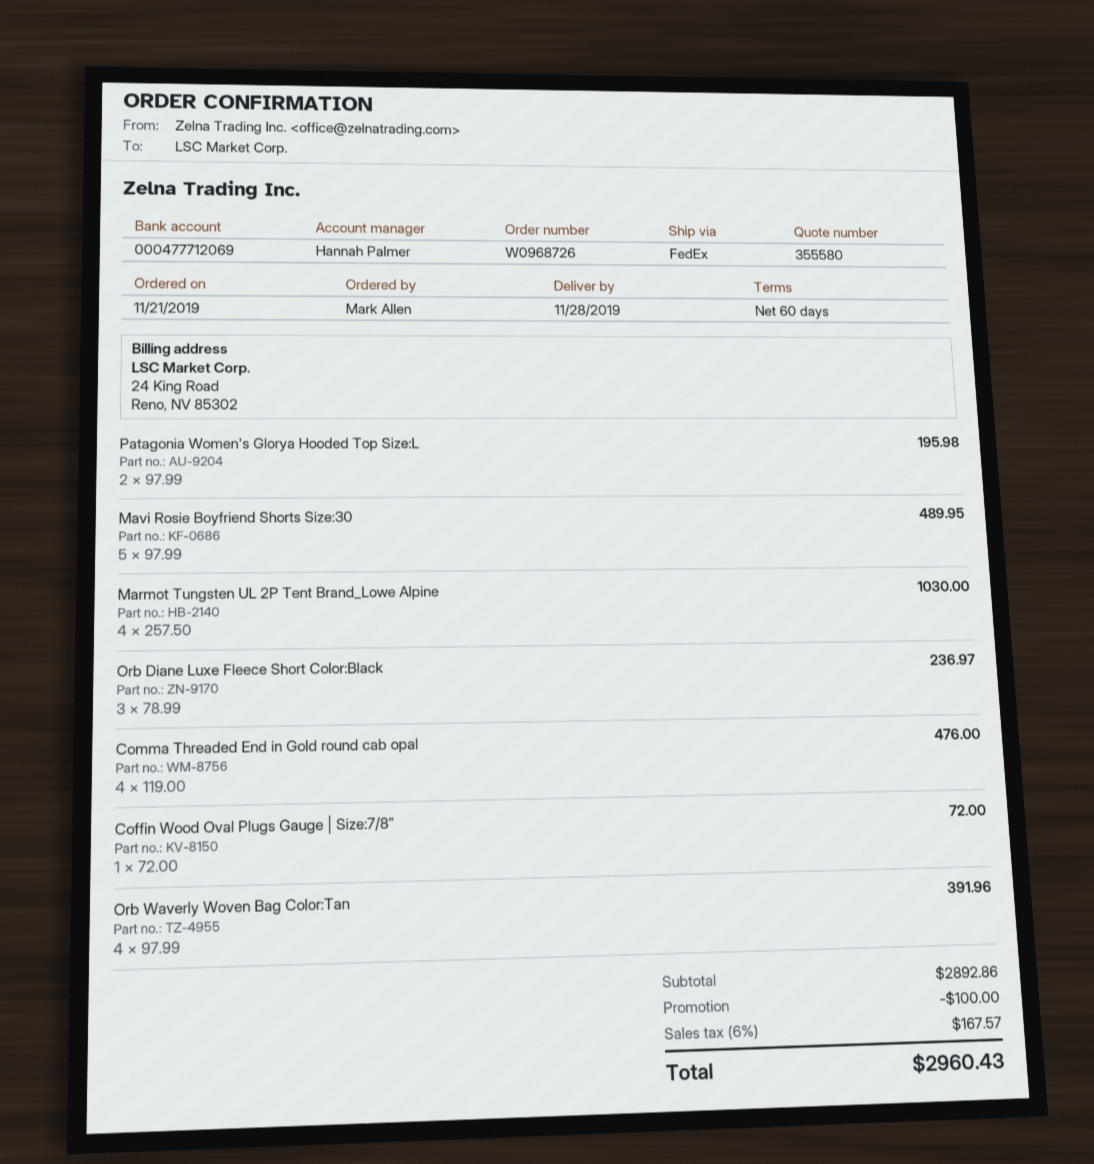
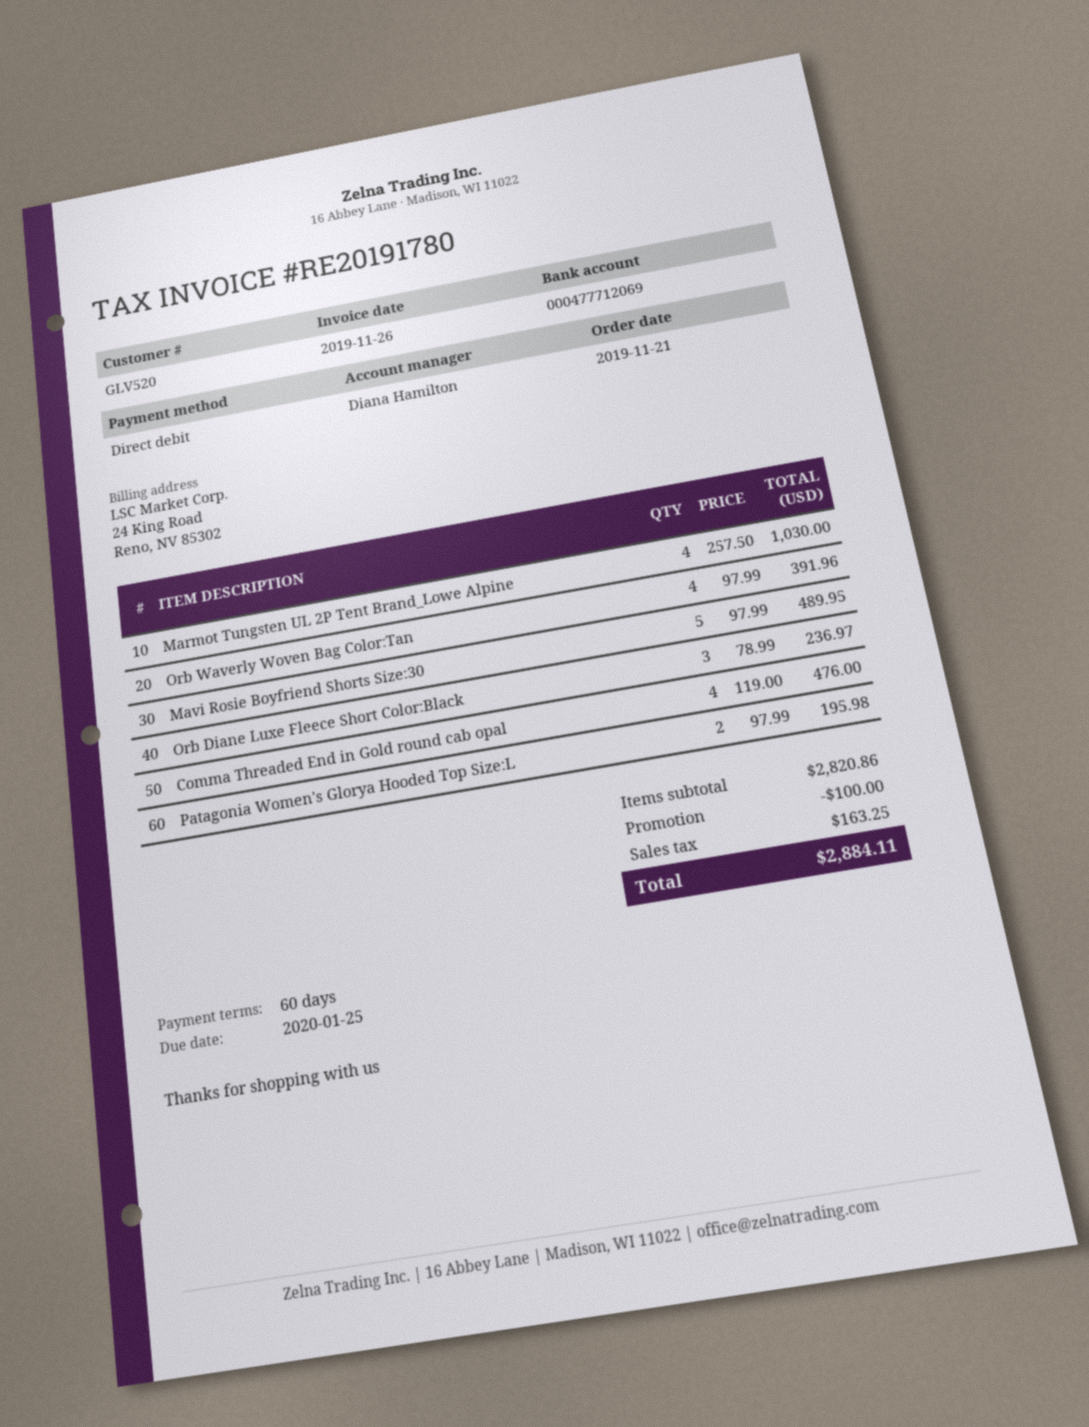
sales rep: Hannah Palmer -> Diana Hamilton
Coffin Wood Oval Plugs Gauge | Size:7/8”: 1 x 72.00 = 72.00 -> none
subtotal: 2892.86 -> 2820.86
tax: 167.57 -> 163.25
total: 2960.43 -> 2884.11

